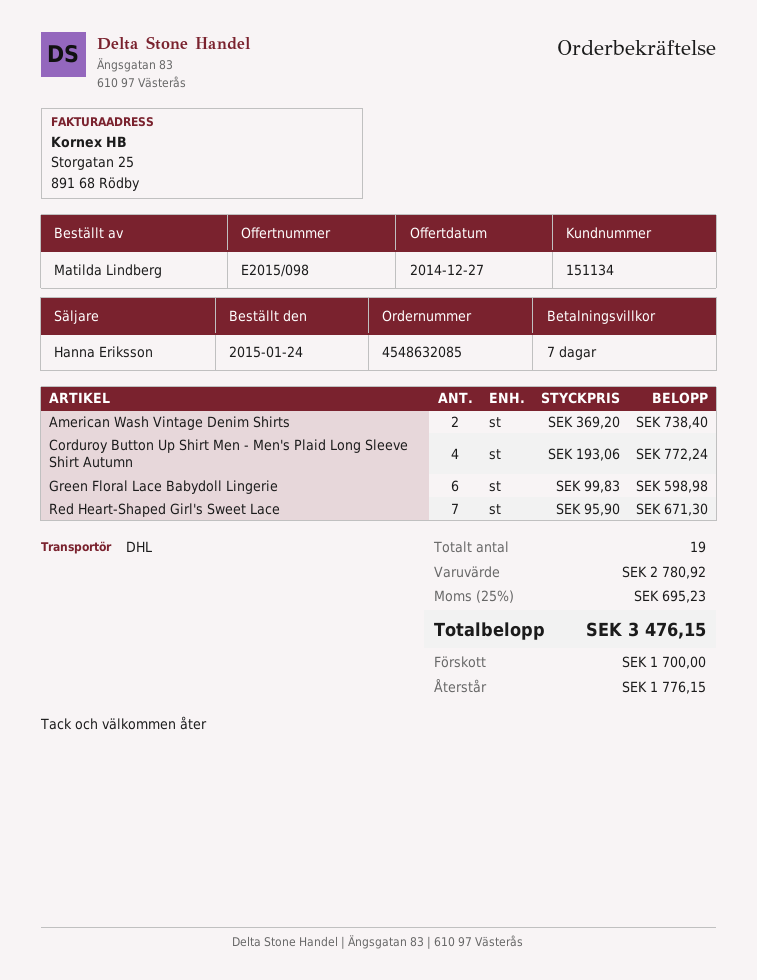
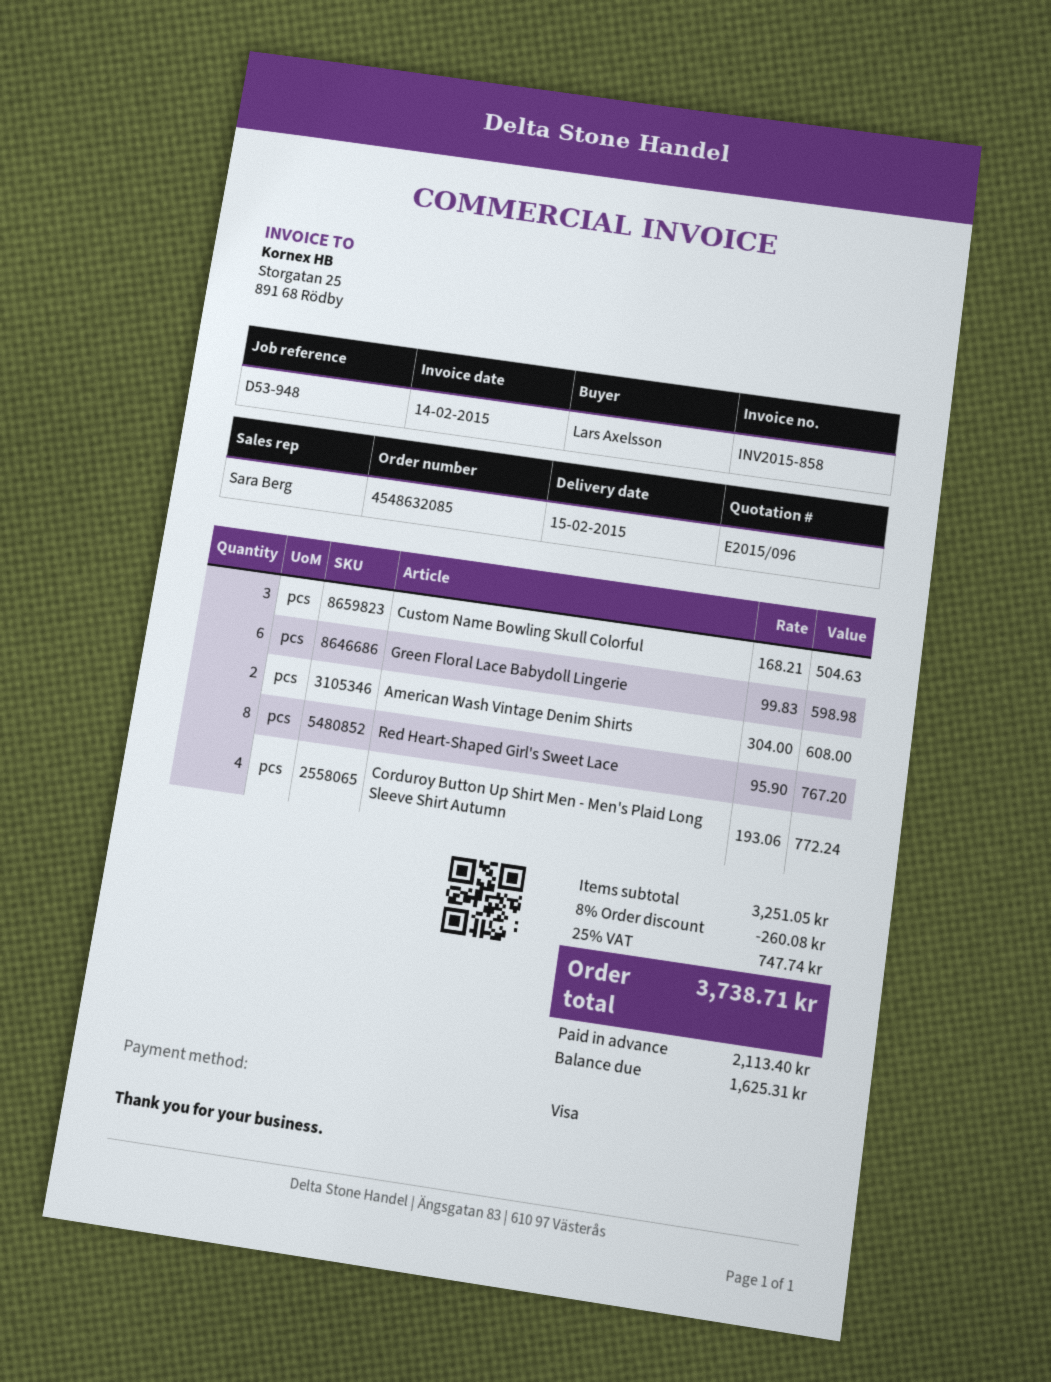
quote number: E2015/098 -> E2015/096
ordered by: Matilda Lindberg -> Lars Axelsson
sales rep: Hanna Eriksson -> Sara Berg
American Wash Vintage Denim Shirts: 2 x 369.20 = 738.40 -> 2 x 304.00 = 608.00
Red Heart-Shaped Girl's Sweet Lace: 7 x 95.90 = 671.30 -> 8 x 95.90 = 767.20
Custom Name Bowling Skull Colorful: none -> 3 x 168.21 = 504.63
subtotal: 2780.92 -> 3251.05
discount: none -> 8% = 260.08
tax: 25% = 695.23 -> 25% = 747.74
total: 3476.15 -> 3738.71
deposit: 1700.00 -> 2113.40
balance: 1776.15 -> 1625.31

